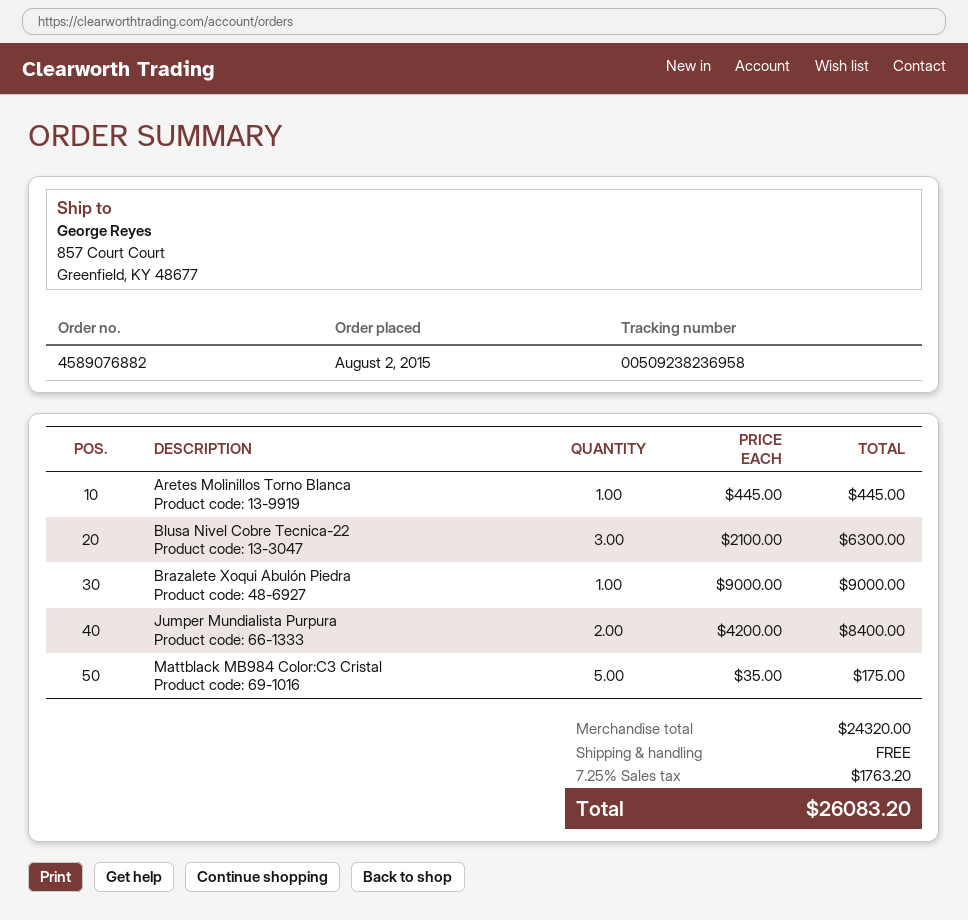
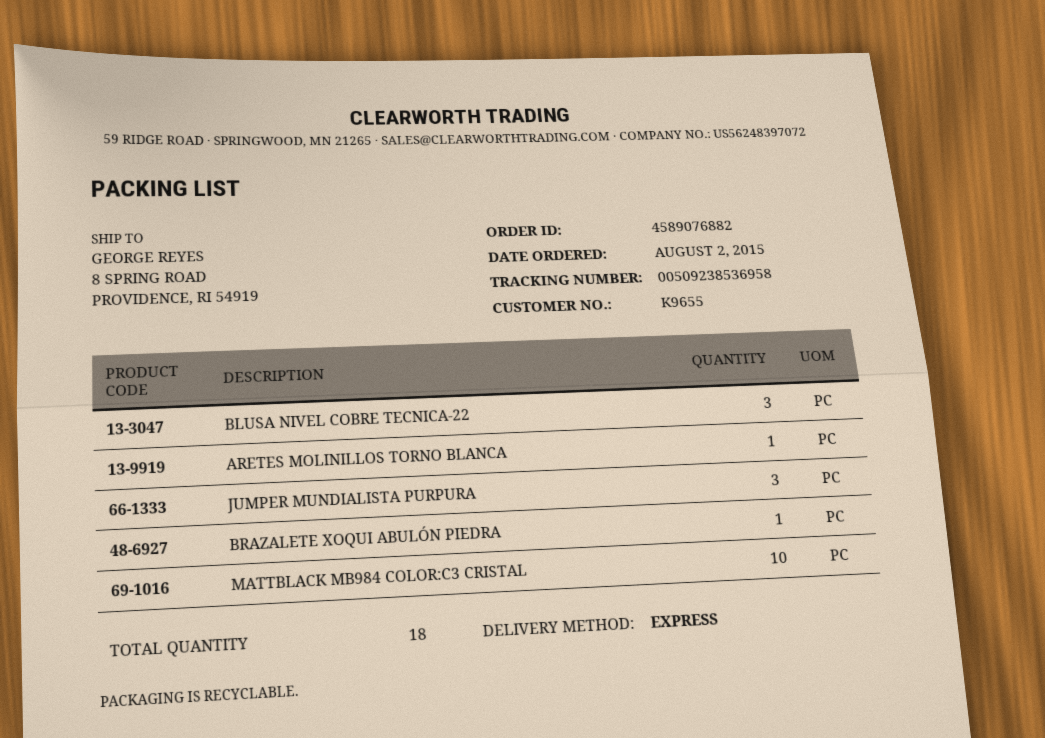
tracking number: 00509238236958 -> 00509238536958
ship to: 857 Court Court, Greenfield, KY 48677 -> 8 SPRING ROAD, PROVIDENCE, RI 54919
Jumper Mundialista Purpura: 2 -> 3
Mattblack MB984 Color:C3 Cristal: 5 -> 10

